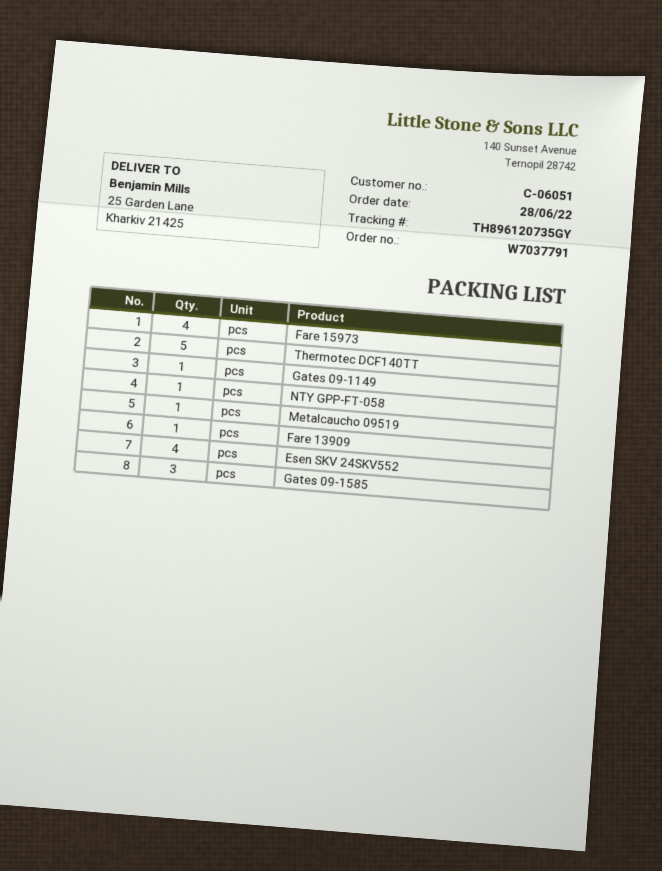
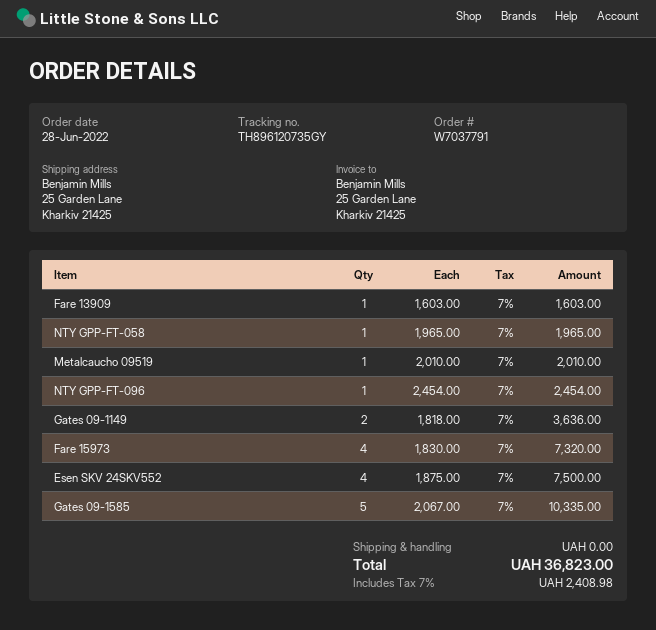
Thermotec DCF140TT: 5 -> none
Gates 09-1149: 1 -> 2
Gates 09-1585: 3 -> 5
NTY GPP-FT-096: none -> 1

